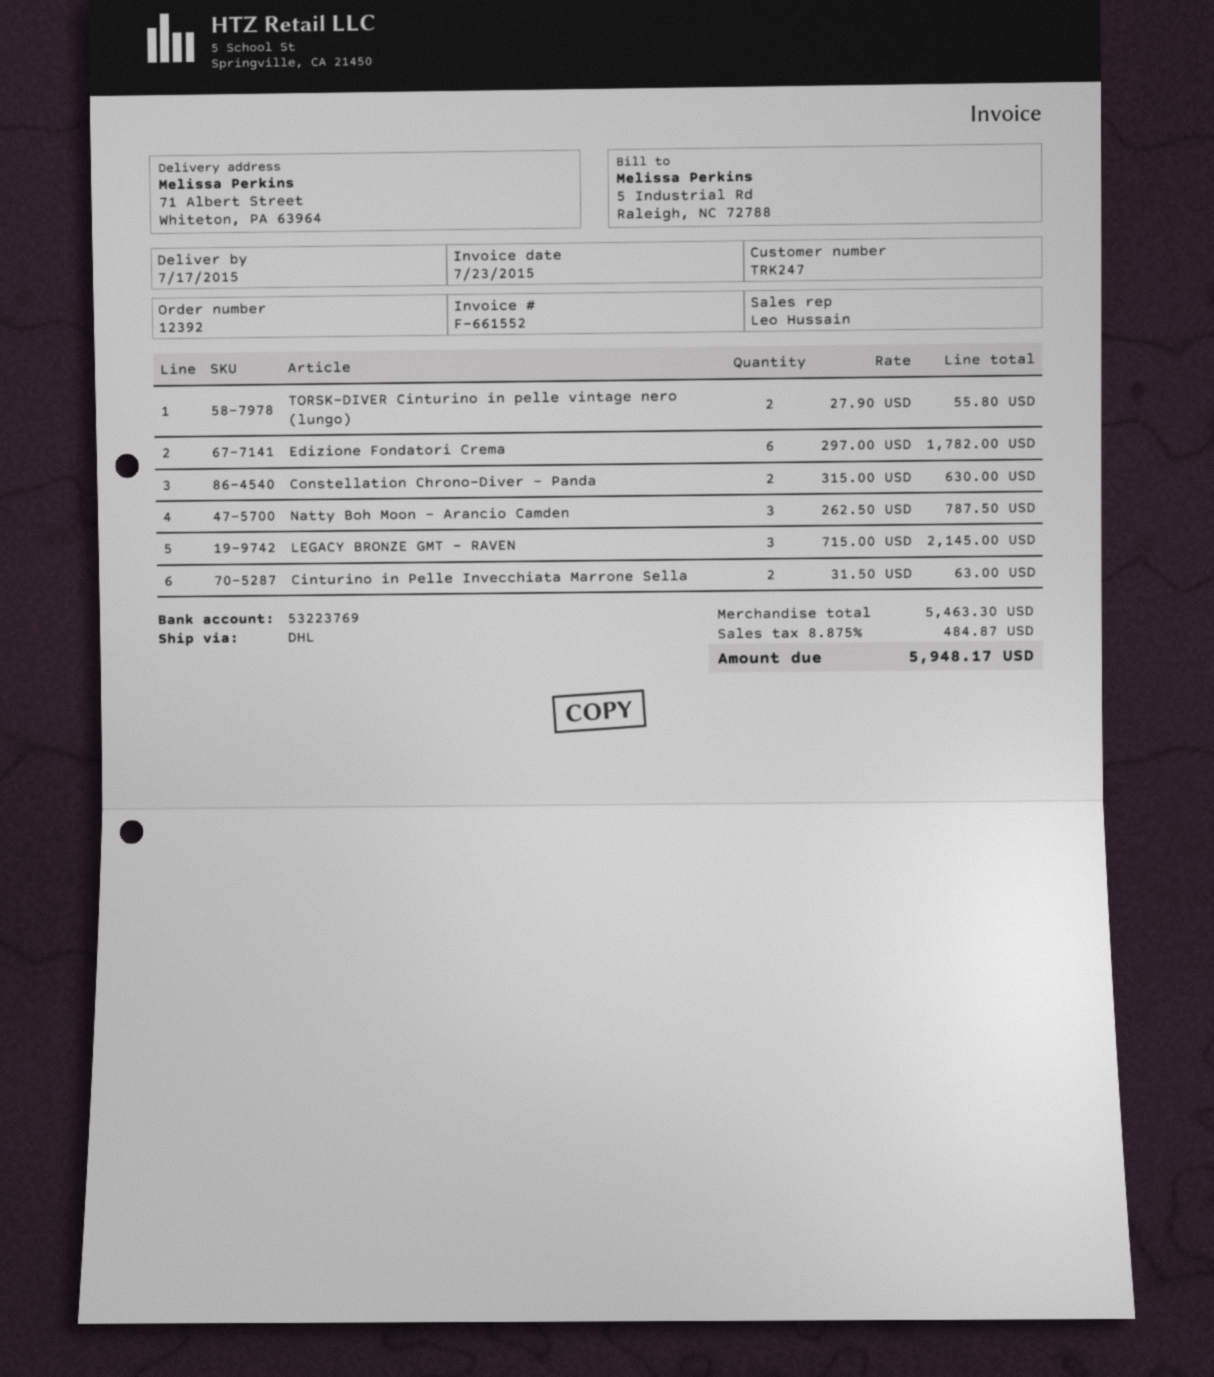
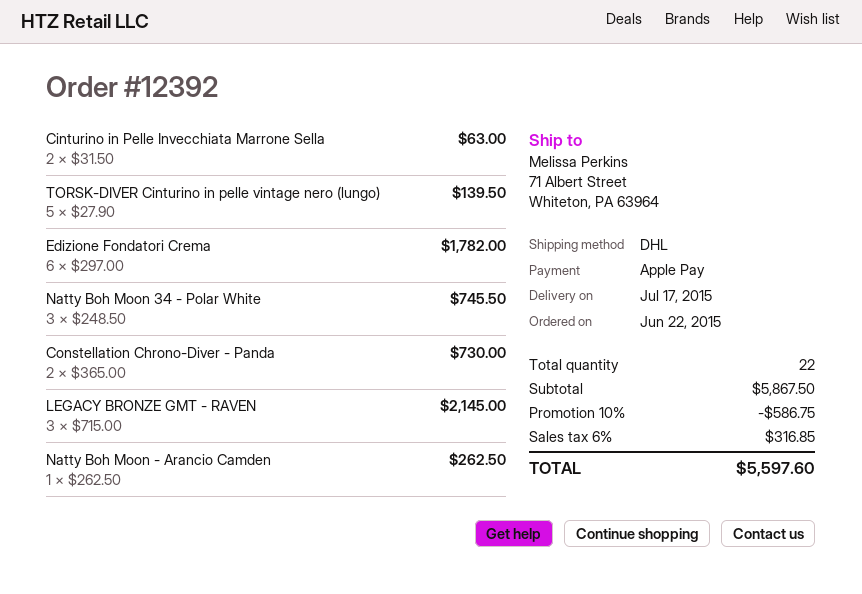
TORSK-DIVER Cinturino in pelle vintage nero (lungo): 2 x 27.90 = 55.80 -> 5 x 27.90 = 139.50
Constellation Chrono-Diver - Panda: 2 x 315.00 = 630.00 -> 2 x 365.00 = 730.00
Natty Boh Moon - Arancio Camden: 3 x 262.50 = 787.50 -> 1 x 262.50 = 262.50
Natty Boh Moon 34 - Polar White: none -> 3 x 248.50 = 745.50
subtotal: 5463.30 -> 5867.50
discount: none -> 10% = 586.75
tax: 8.875% = 484.87 -> 6% = 316.85
total: 5948.17 -> 5597.60

